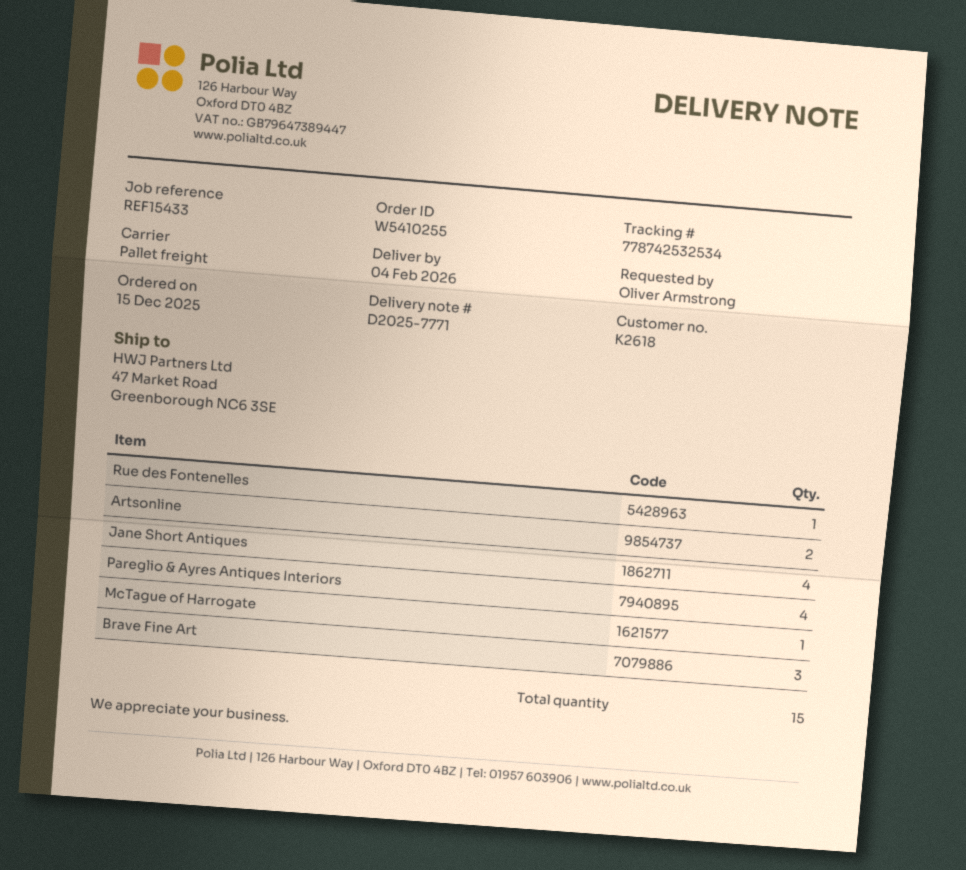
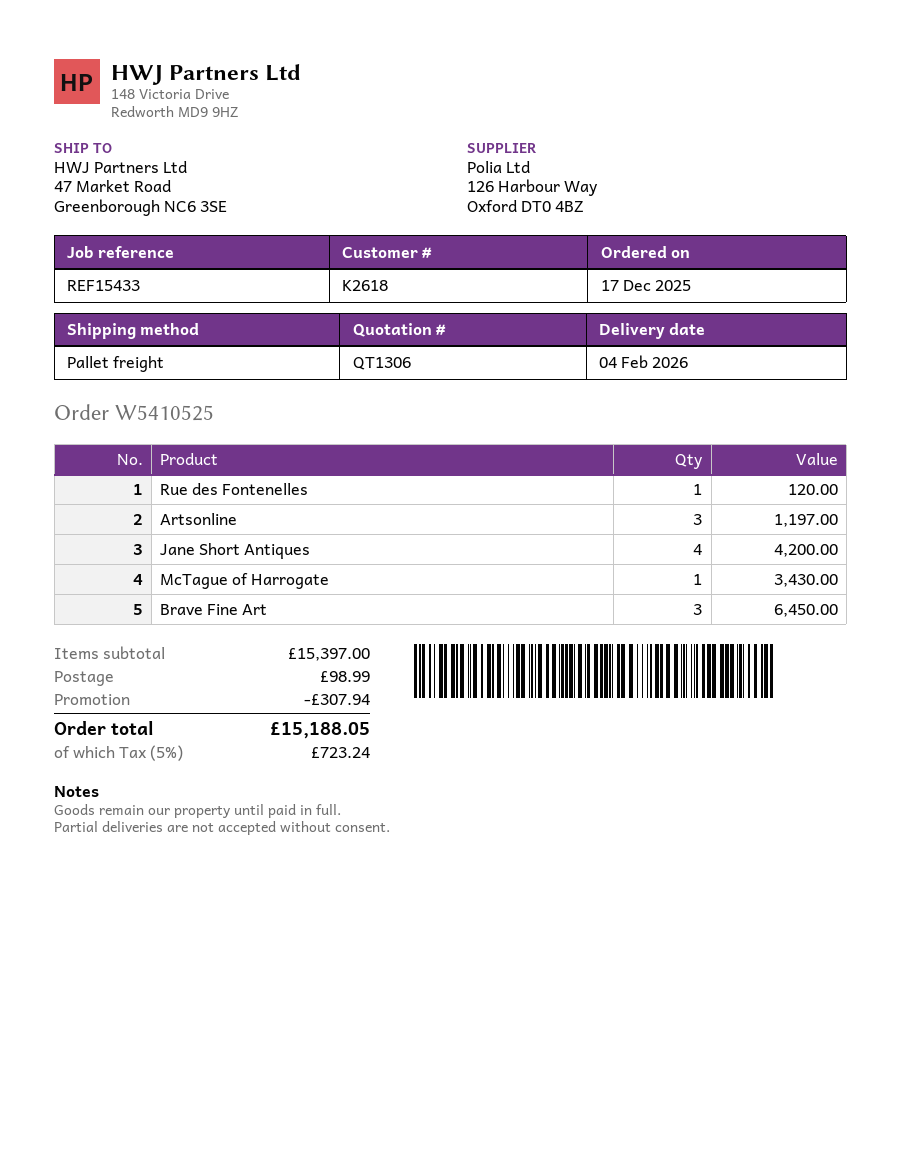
order number: W5410255 -> W5410525
order date: 2025-12-15 -> 2025-12-17
Artsonline: 2 -> 3
Pareglio & Ayres Antiques Interiors: 4 -> none

